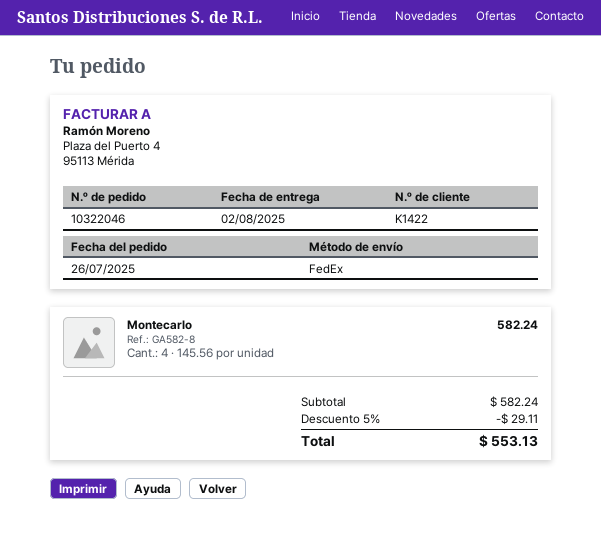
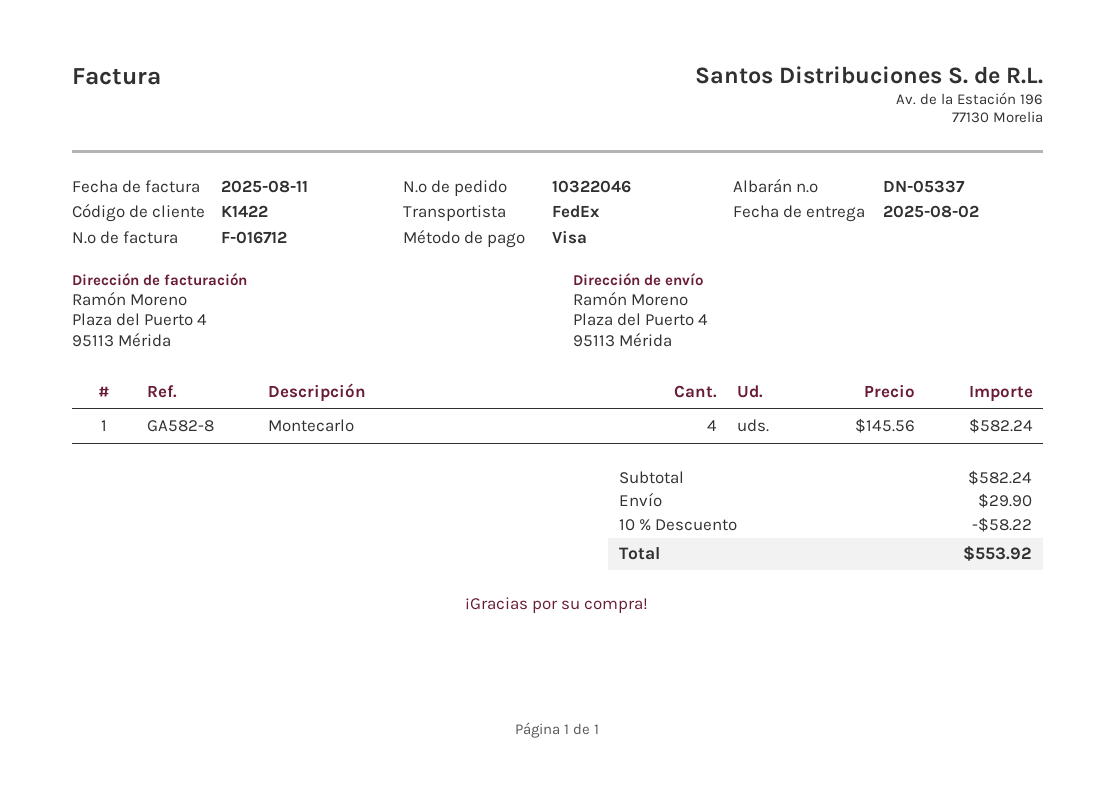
discount: 5% = 29.11 -> 10% = 58.22
shipping: none -> 29.90
total: 553.13 -> 553.92

